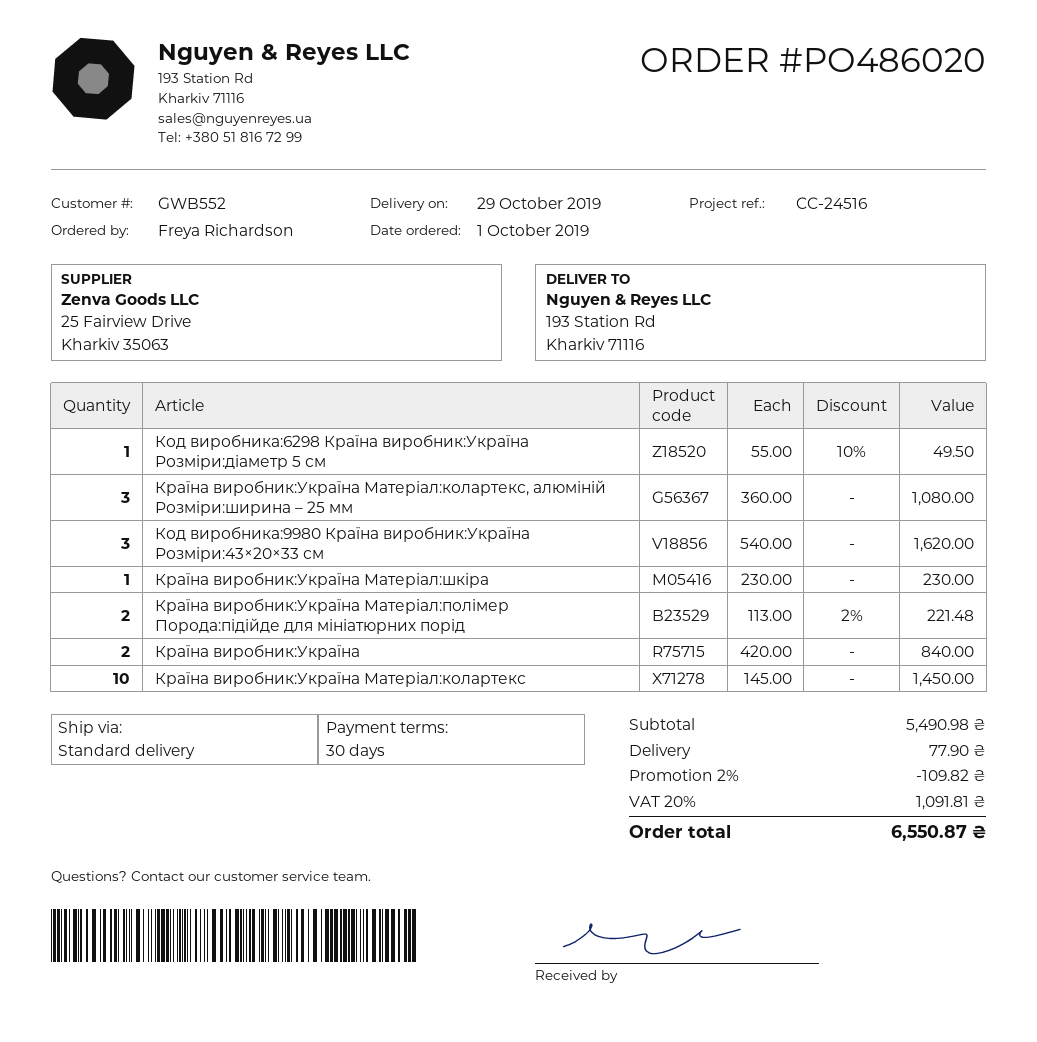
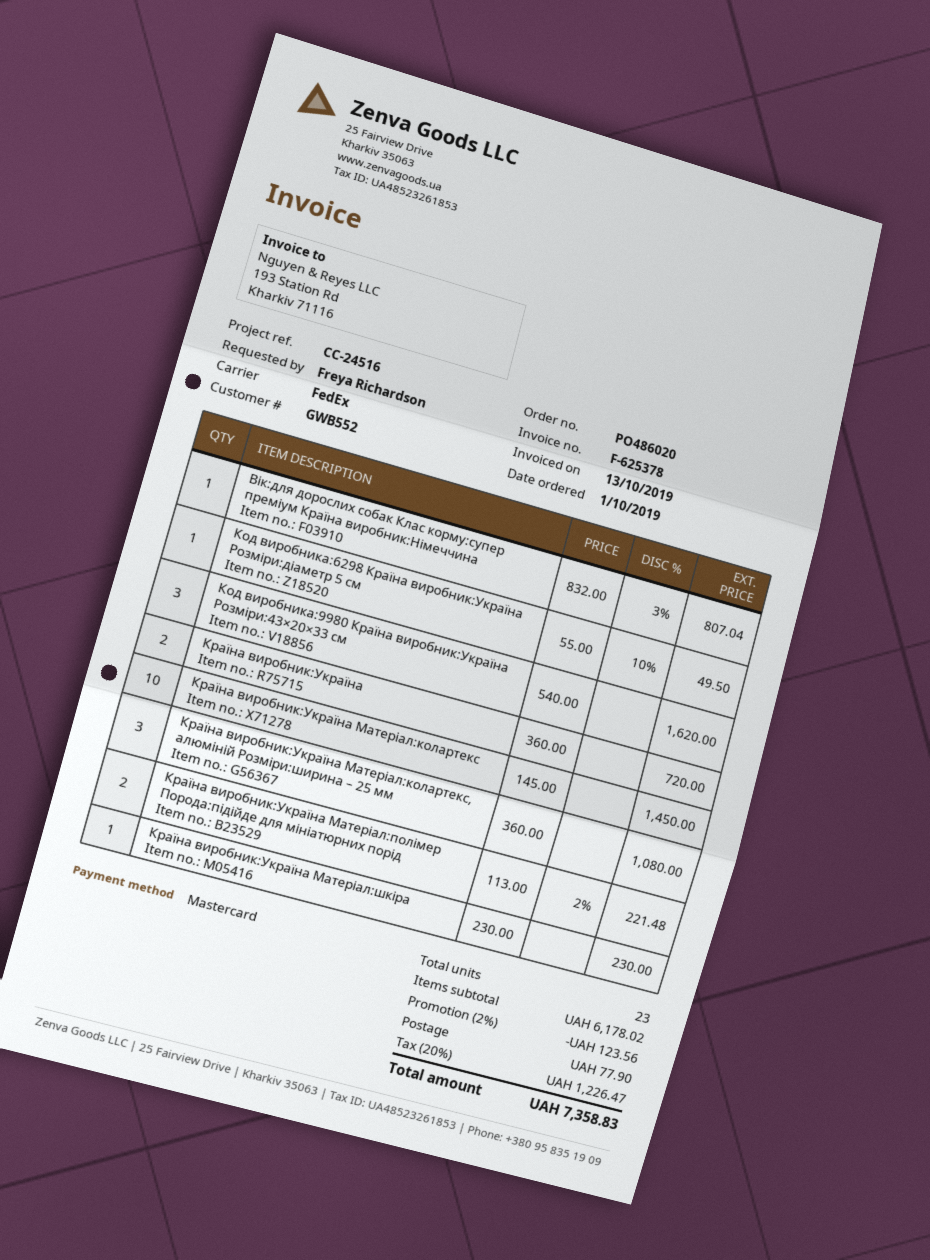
shipping method: standard -> FedEx
Країна виробник:Україна: 2 x 420.00 = 840.00 -> 2 x 360.00 = 720.00
Вік:для дорослих собак Клас корму:супер преміум Країна виробник:Німеччина: none -> 1 x 832.00 - 3% = 807.04
subtotal: 5490.98 -> 6178.02
discount: 2% = 109.82 -> 2% = 123.56
tax: 20% = 1091.81 -> 20% = 1226.47
total: 6550.87 -> 7358.83

